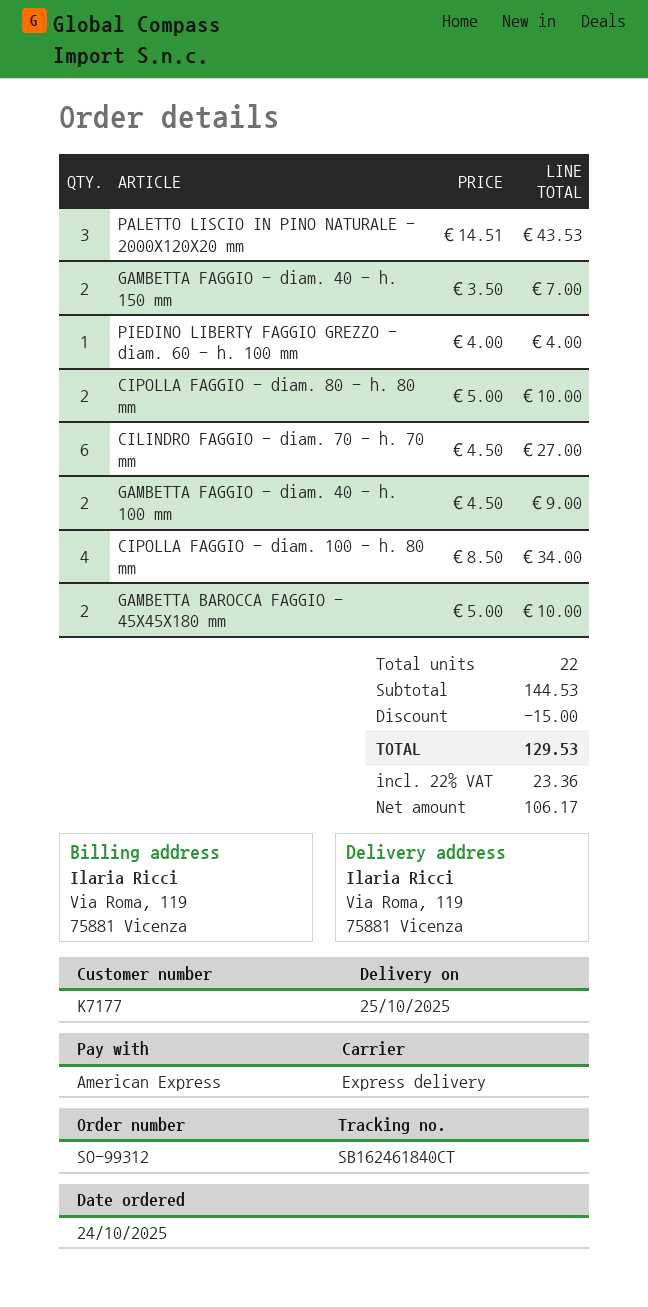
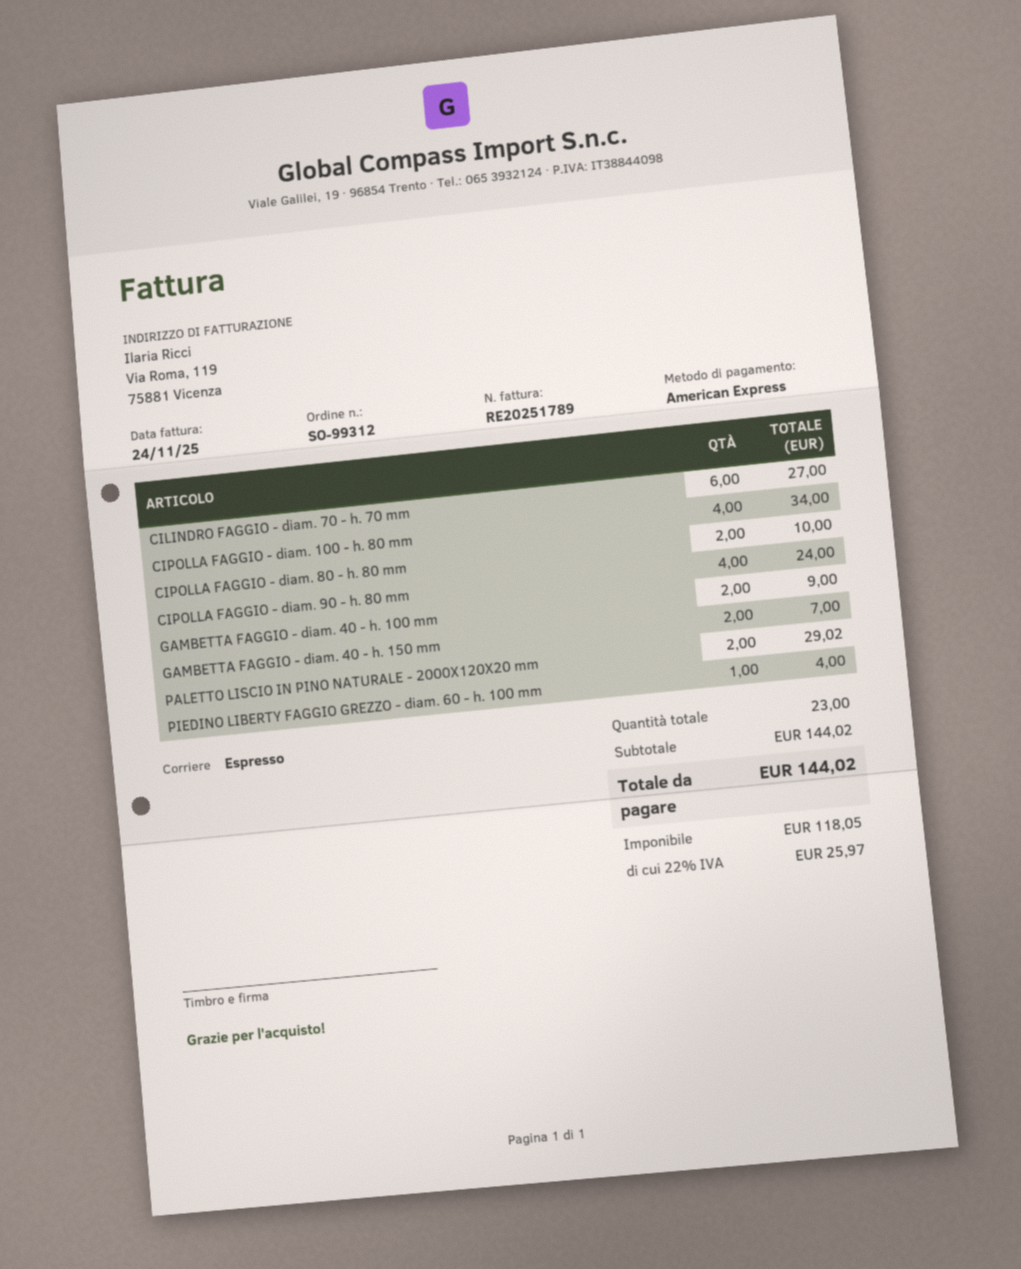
PALETTO LISCIO IN PINO NATURALE - 2000X120X20 mm: 3 for 43.53 -> 2 for 29.02
GAMBETTA BAROCCA FAGGIO - 45X45X180 mm: 2 for 10.00 -> none
CIPOLLA FAGGIO - diam. 90 - h. 80 mm: none -> 4 for 24.00
total quantity: 22 -> 23
subtotal: 144.53 -> 144.02
discount: 15.00 -> none
net: 106.17 -> 118.05
tax: 22% = 23.36 -> 22% = 25.97
total: 129.53 -> 144.02

